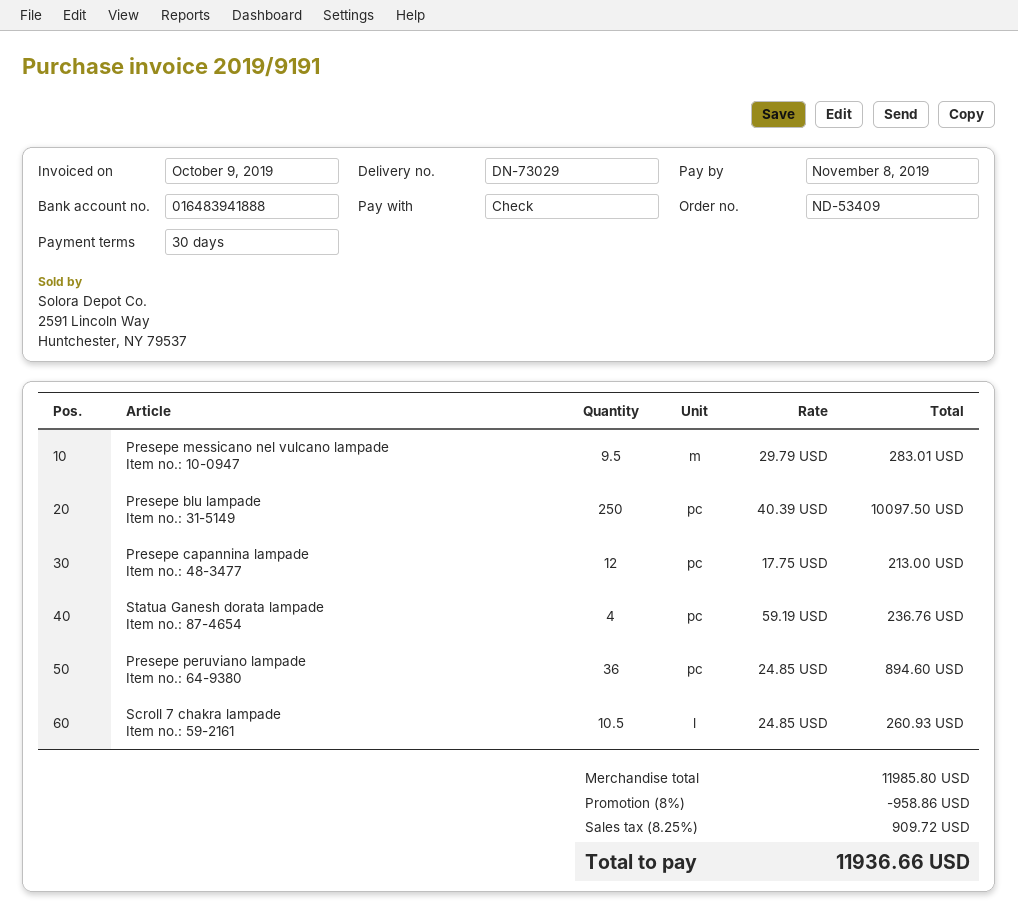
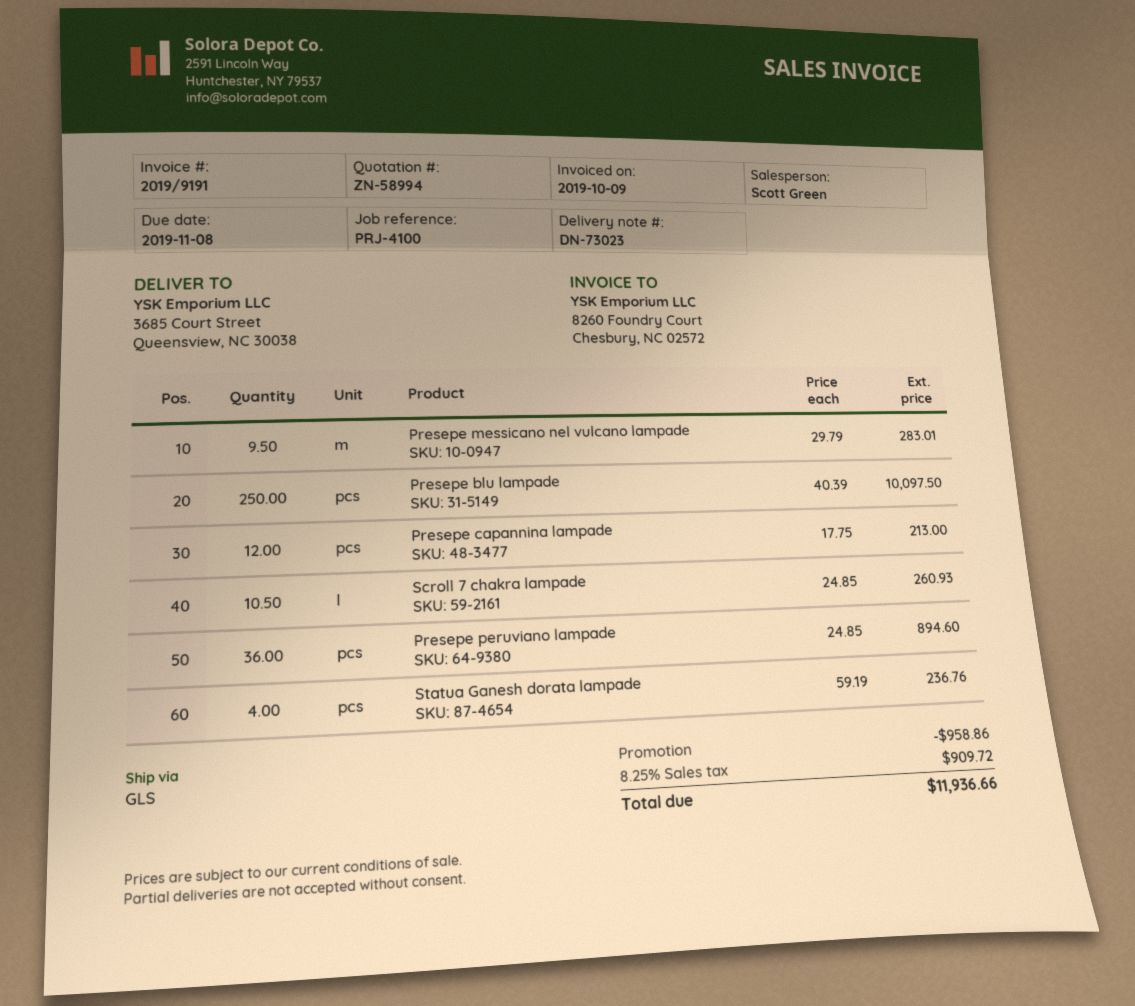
delivery note number: DN-73029 -> DN-73023

